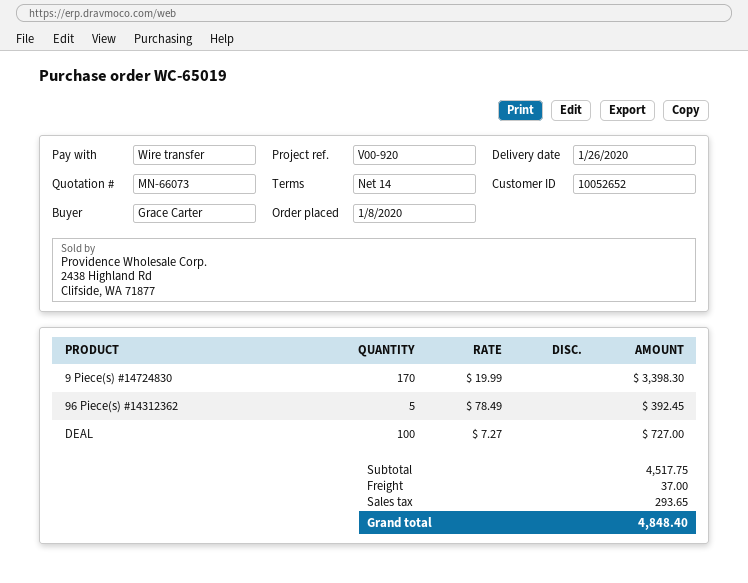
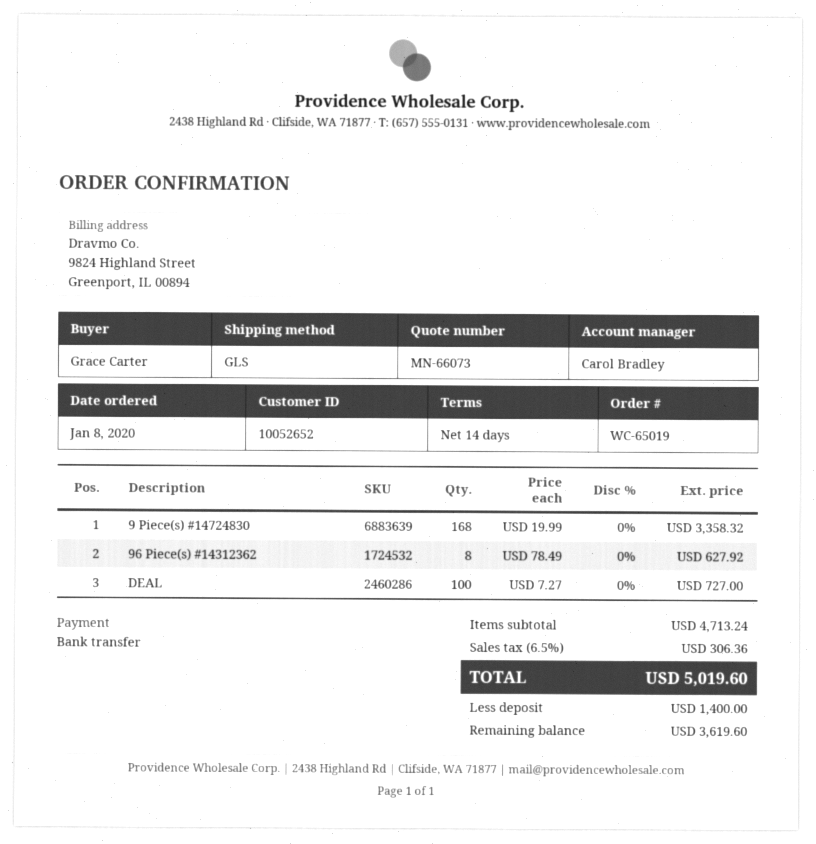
9 Piece(s) #14724830: 170 x 19.99 = 3398.30 -> 168 x 19.99 = 3358.32
96 Piece(s) #14312362: 5 x 78.49 = 392.45 -> 8 x 78.49 = 627.92
subtotal: 4517.75 -> 4713.24
shipping: 37.00 -> none
tax: 293.65 -> 306.36
total: 4848.40 -> 5019.60

